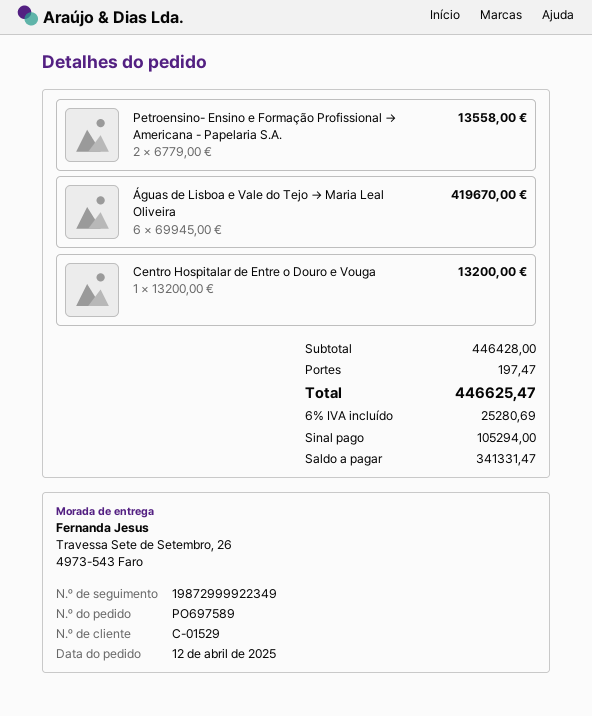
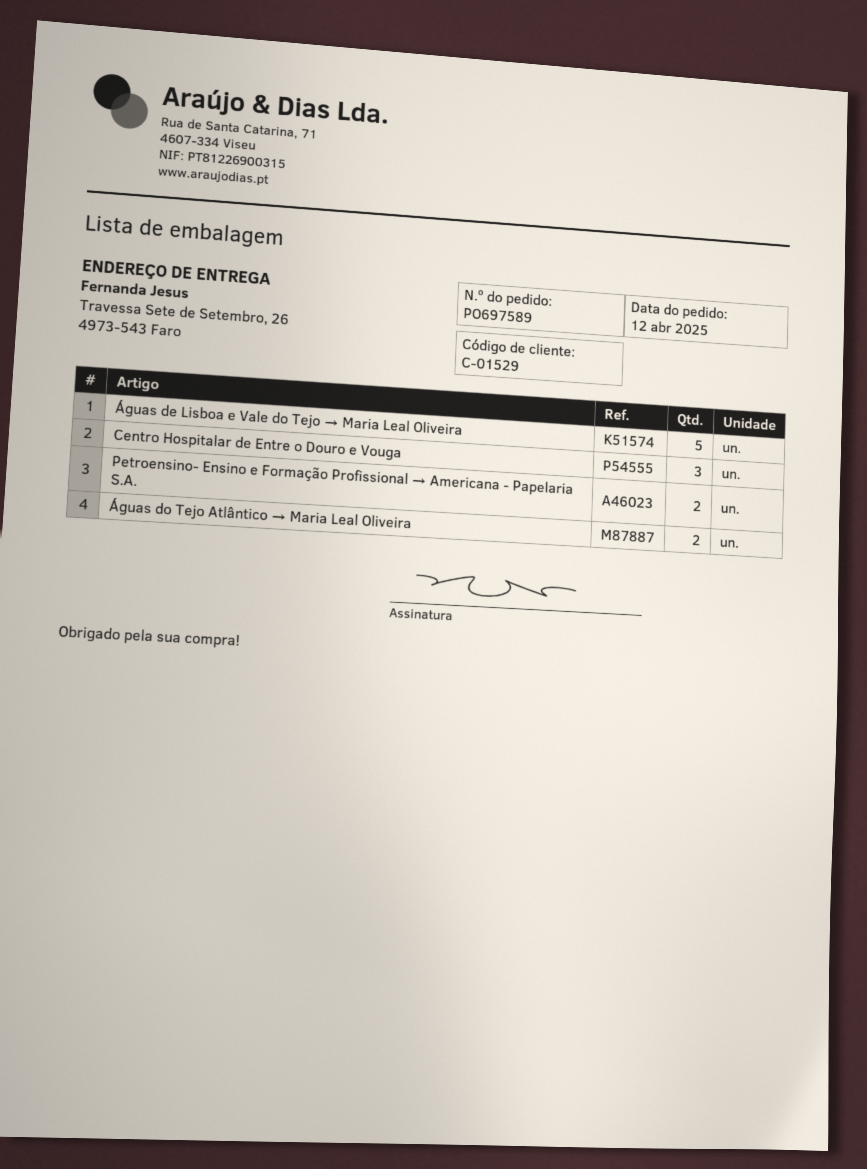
Águas de Lisboa e Vale do Tejo → Maria Leal Oliveira: 6 -> 5
Centro Hospitalar de Entre o Douro e Vouga: 1 -> 3
Águas do Tejo Atlântico → Maria Leal Oliveira: none -> 2

